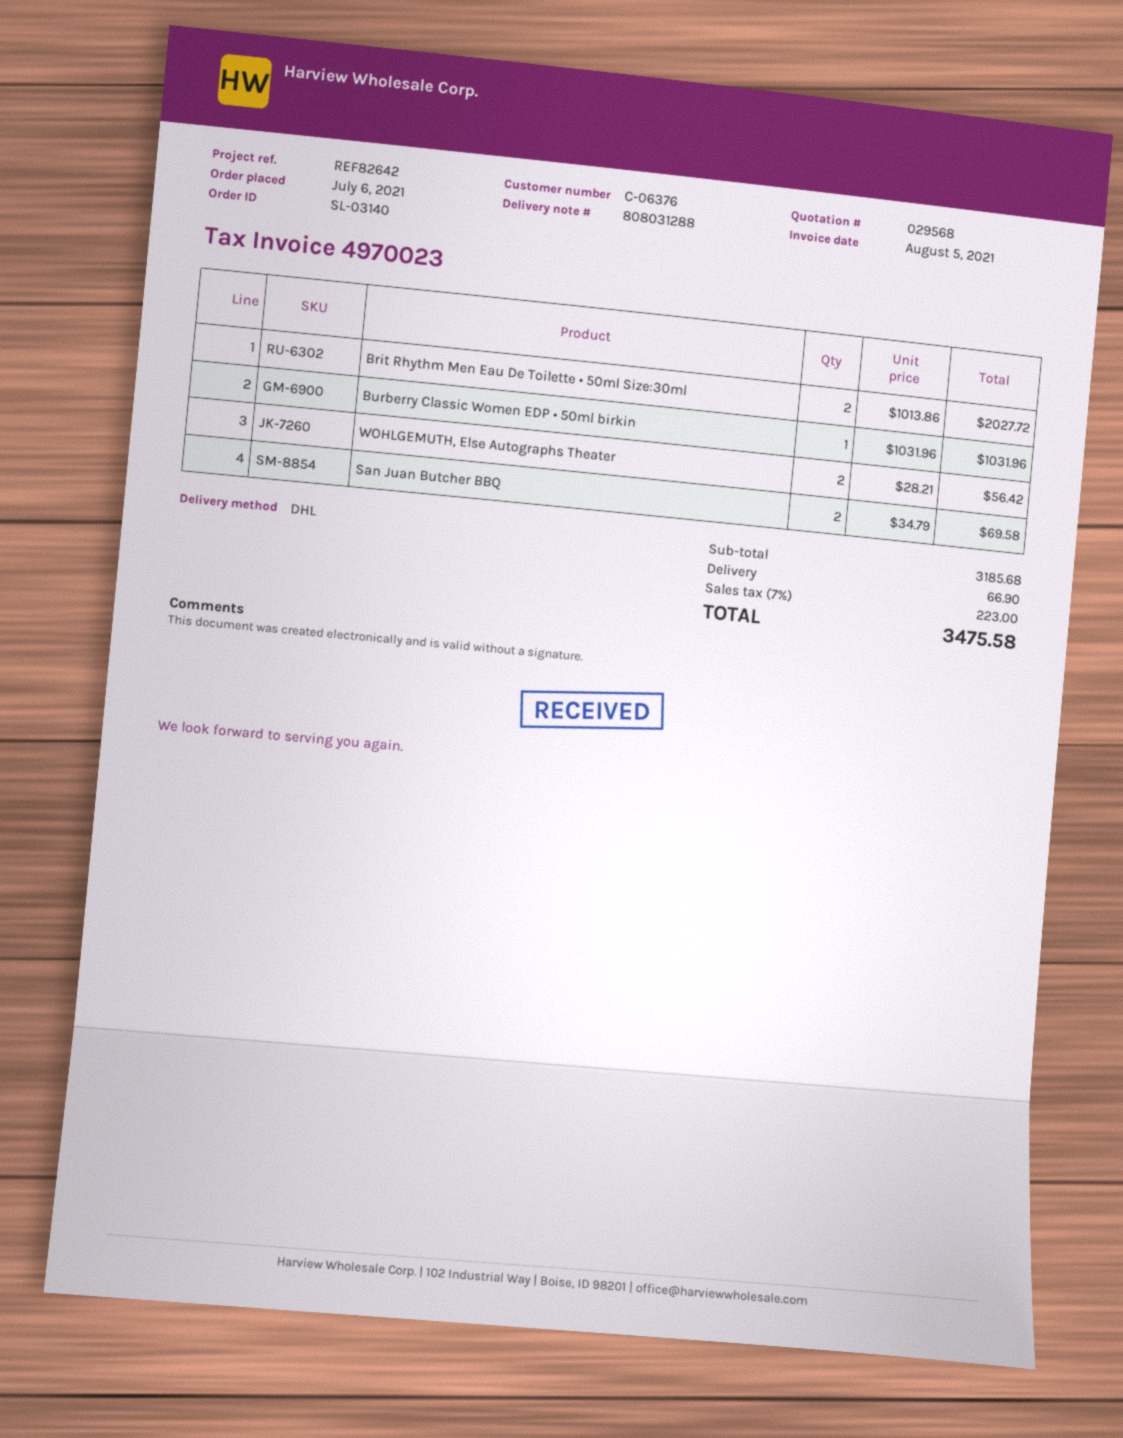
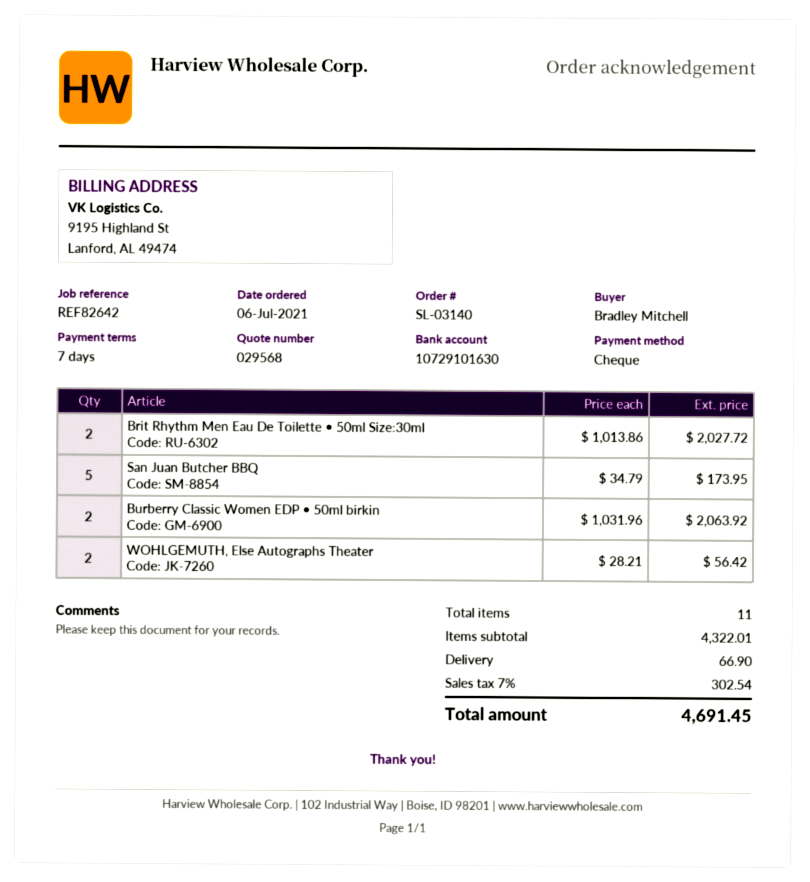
Burberry Classic Women EDP • 50ml birkin: 1 x 1031.96 = 1031.96 -> 2 x 1031.96 = 2063.92
San Juan Butcher BBQ: 2 x 34.79 = 69.58 -> 5 x 34.79 = 173.95
subtotal: 3185.68 -> 4322.01
tax: 7% = 223.00 -> 7% = 302.54
total: 3475.58 -> 4691.45

